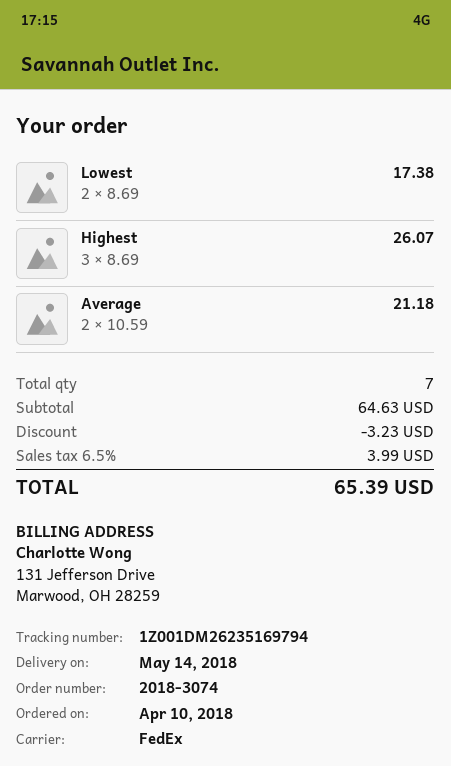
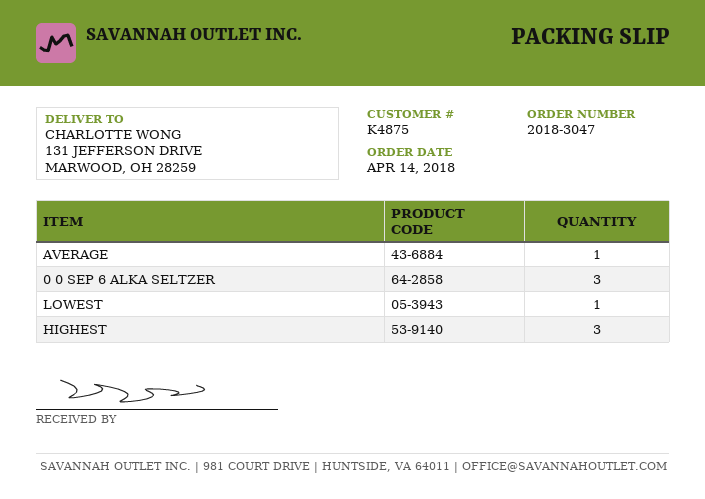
order number: 2018-3074 -> 2018-3047
order date: 2018-04-10 -> 2018-04-14
Lowest: 2 -> 1
Average: 2 -> 1
0 0 SEP 6 ALKA SELTZER: none -> 3

